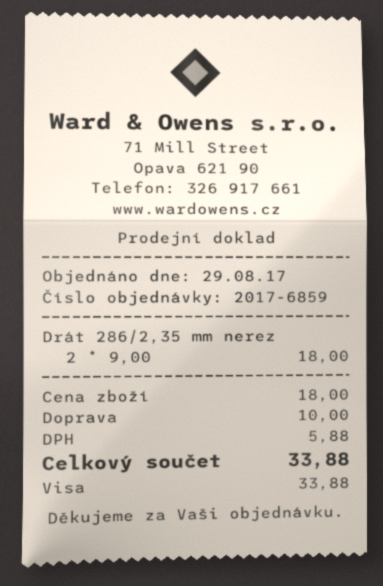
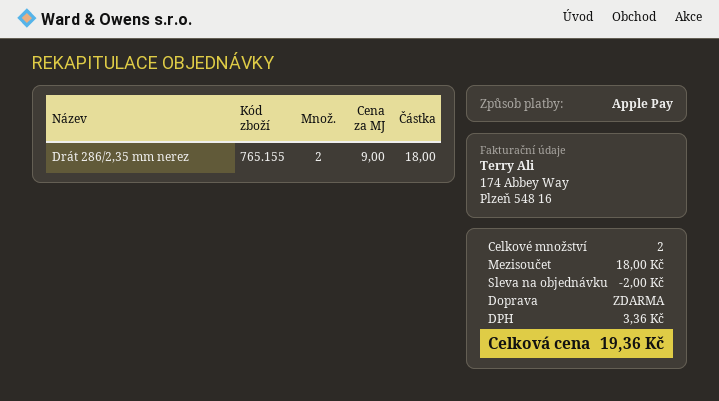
payment method: Visa -> Apple Pay
discount: none -> 2.00
shipping: 10.00 -> 0.00
tax: 5.88 -> 3.36
total: 33.88 -> 19.36

